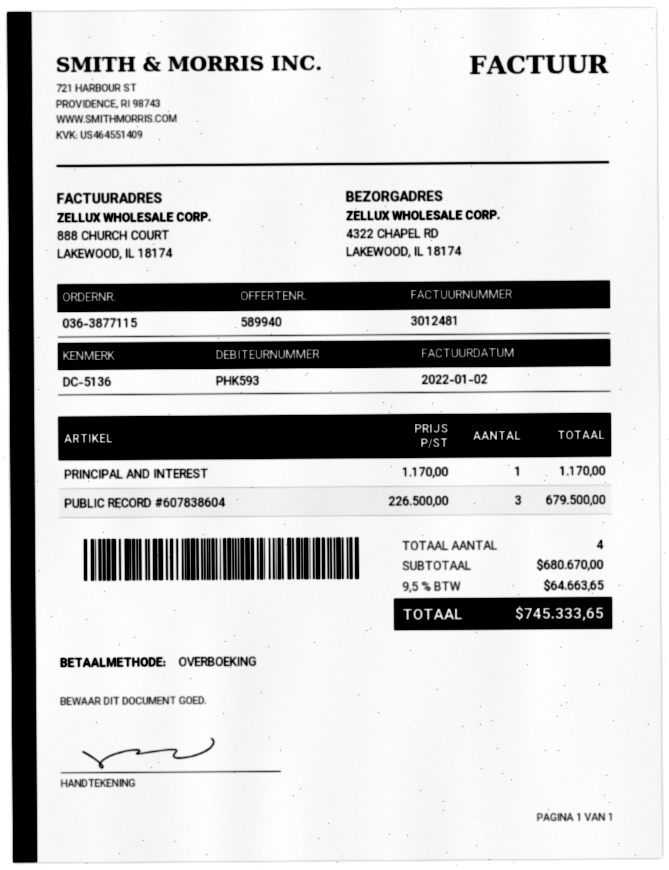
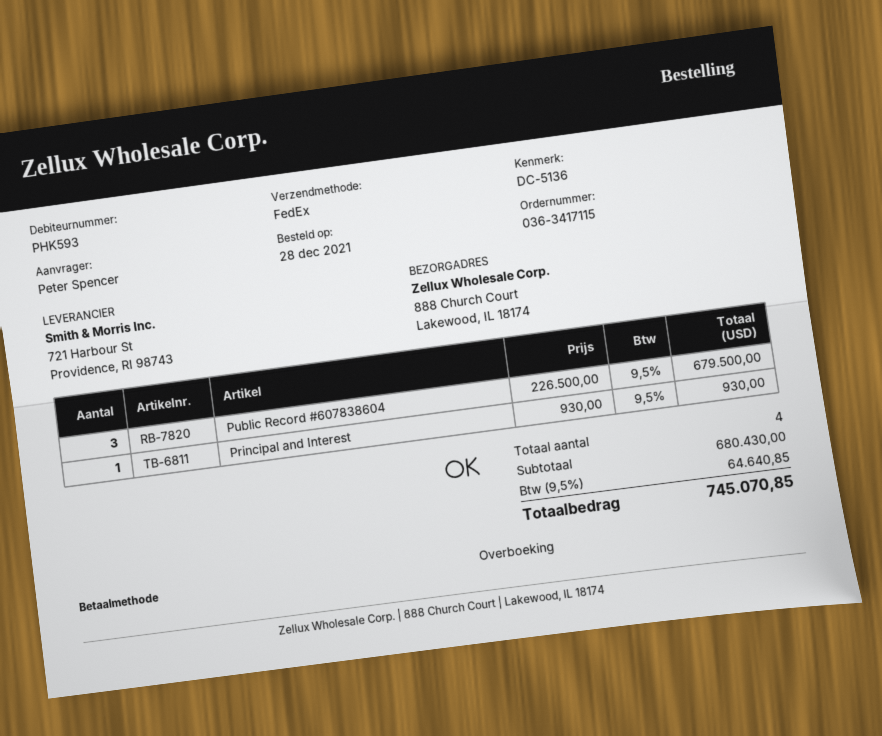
order number: 036-3877115 -> 036-3417115
ship to: 4322 CHAPEL RD, LAKEWOOD, IL 18174 -> 888 Church Court, Lakewood, IL 18174
PRINCIPAL AND INTEREST: 1 x 1170.00 = 1170.00 -> 1 x 930.00 = 930.00
subtotal: 680670.00 -> 680430.00
tax: 9.5% = 64663.65 -> 9.5% = 64640.85
total: 745333.65 -> 745070.85

